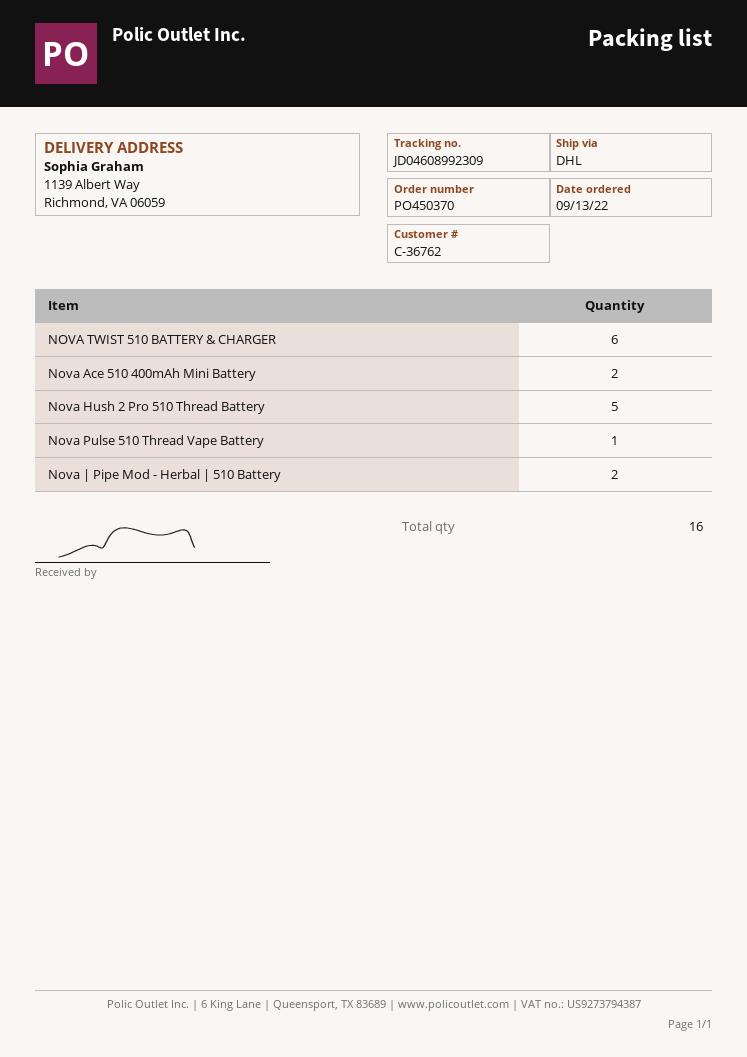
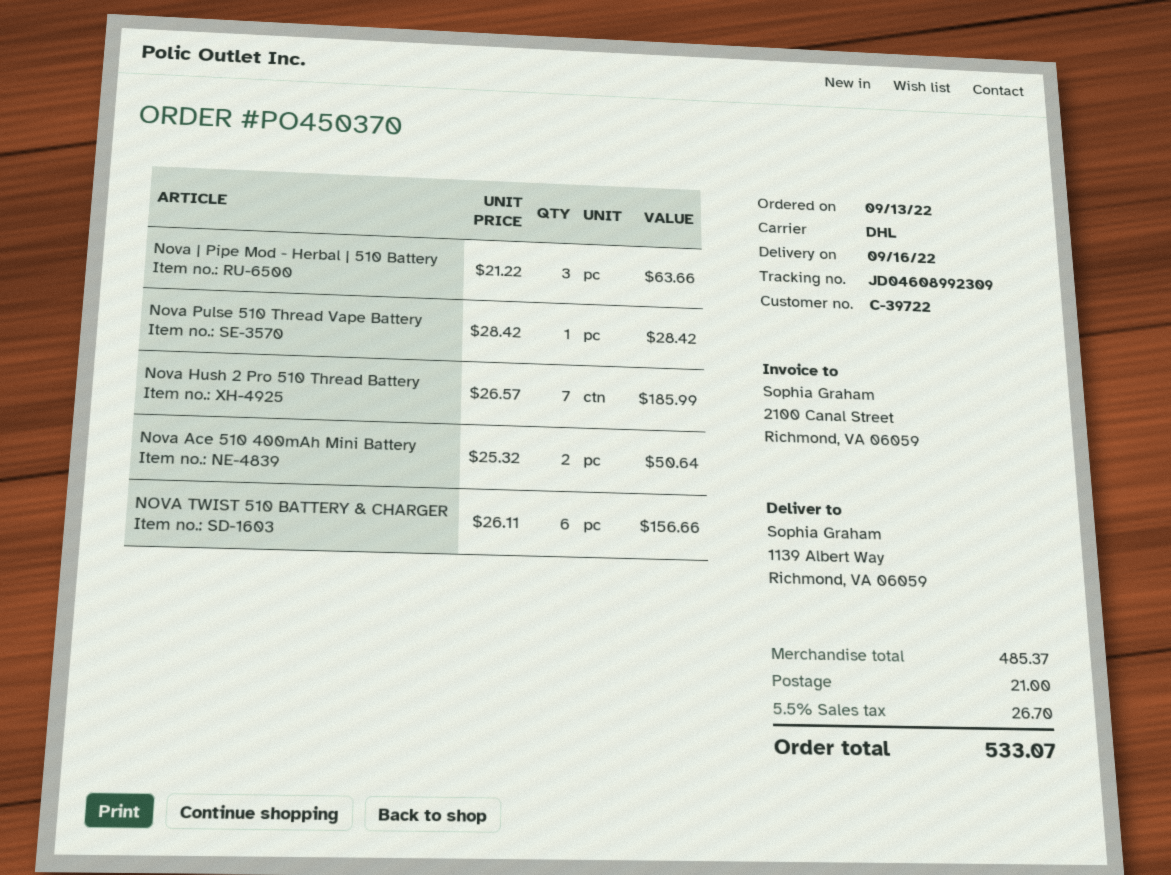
customer number: C-36762 -> C-39722
Nova Hush 2 Pro 510 Thread Battery: 5 -> 7
Nova | Pipe Mod - Herbal | 510 Battery: 2 -> 3

